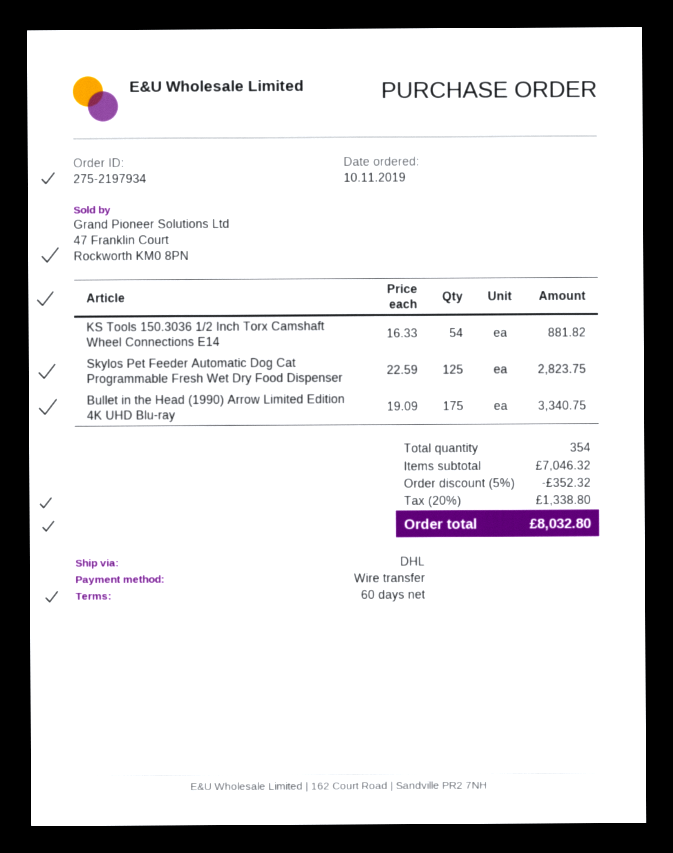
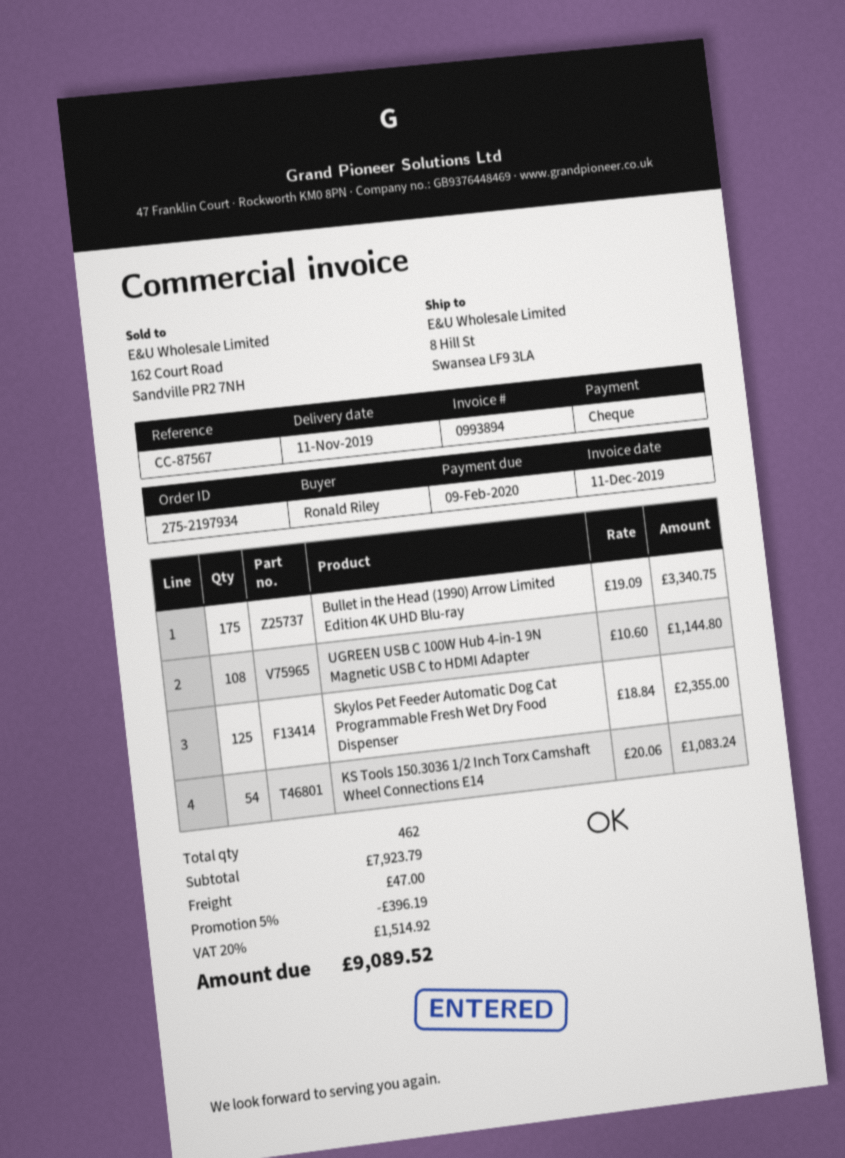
payment method: bank transfer -> cheque
KS Tools 150.3036 1/2 Inch Torx Camshaft Wheel Connections E14: 54 x 16.33 = 881.82 -> 54 x 20.06 = 1083.24
Skylos Pet Feeder Automatic Dog Cat Programmable Fresh Wet Dry Food Dispenser: 125 x 22.59 = 2823.75 -> 125 x 18.84 = 2355.00
UGREEN USB C 100W Hub 4-in-1 9N Magnetic USB C to HDMI Adapter: none -> 108 x 10.60 = 1144.80
total quantity: 354 -> 462
subtotal: 7046.32 -> 7923.79
discount: 5% = 352.32 -> 5% = 396.19
shipping: none -> 47.00
tax: 20% = 1338.80 -> 20% = 1514.92
total: 8032.80 -> 9089.52

